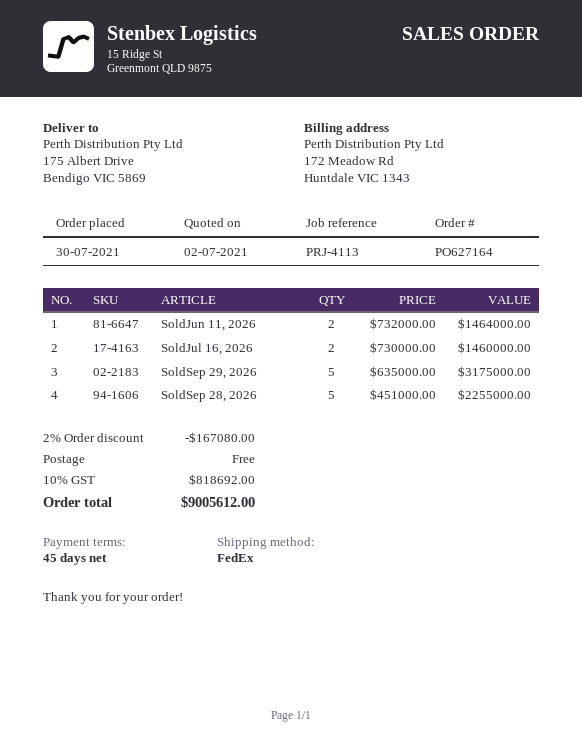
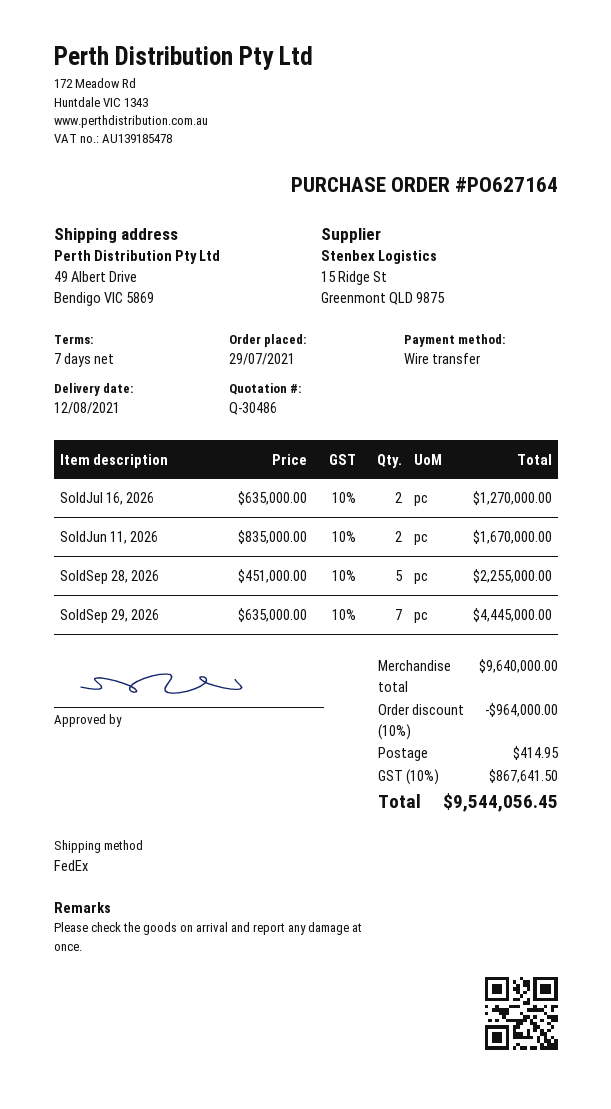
order date: 2021-07-30 -> 2021-07-29
payment terms: 45 days -> 7 days
ship to: 175 Albert Drive, Bendigo VIC 5869 -> 49 Albert Drive, Bendigo VIC 5869
SoldJun 11, 2026: 2 x 732000.00 = 1464000.00 -> 2 x 835000.00 = 1670000.00
SoldJul 16, 2026: 2 x 730000.00 = 1460000.00 -> 2 x 635000.00 = 1270000.00
SoldSep 29, 2026: 5 x 635000.00 = 3175000.00 -> 7 x 635000.00 = 4445000.00
discount: 2% = 167080.00 -> 10% = 964000.00
shipping: 0.00 -> 414.95
tax: 10% = 818692.00 -> 10% = 867641.50
total: 9005612.00 -> 9544056.45

